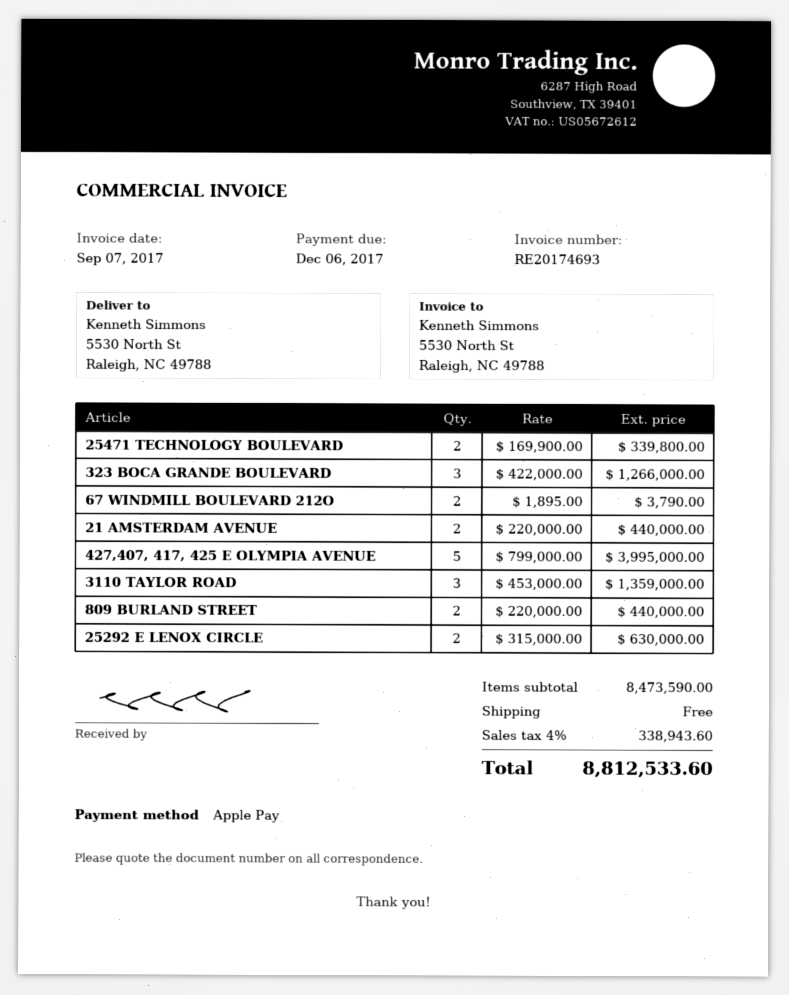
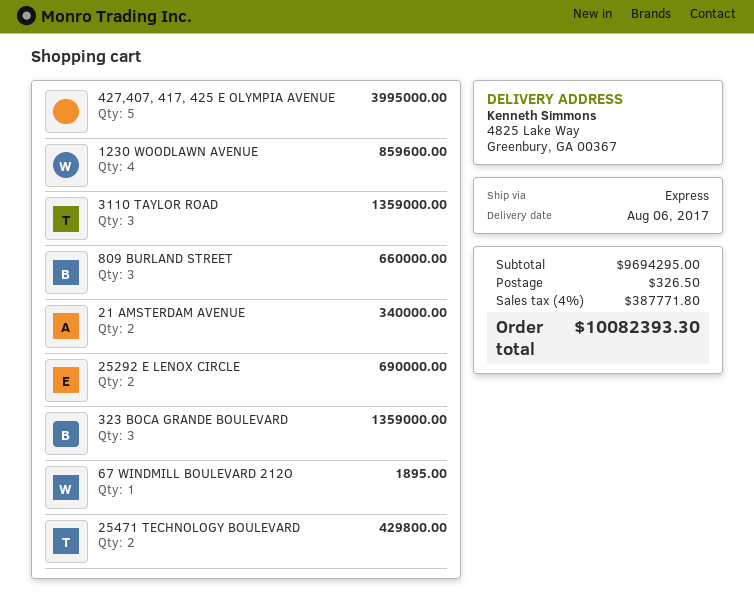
ship to: 5530 North St, Raleigh, NC 49788 -> 4825 Lake Way, Greenbury, GA 00367
25471 TECHNOLOGY BOULEVARD: 2 for 339800.00 -> 2 for 429800.00
323 BOCA GRANDE BOULEVARD: 3 for 1266000.00 -> 3 for 1359000.00
67 WINDMILL BOULEVARD 212O: 2 for 3790.00 -> 1 for 1895.00
21 AMSTERDAM AVENUE: 2 for 440000.00 -> 2 for 340000.00
809 BURLAND STREET: 2 for 440000.00 -> 3 for 660000.00
25292 E LENOX CIRCLE: 2 for 630000.00 -> 2 for 690000.00
1230 WOODLAWN AVENUE: none -> 4 for 859600.00
subtotal: 8473590.00 -> 9694295.00
shipping: 0.00 -> 326.50
tax: 4% = 338943.60 -> 4% = 387771.80
total: 8812533.60 -> 10082393.30

